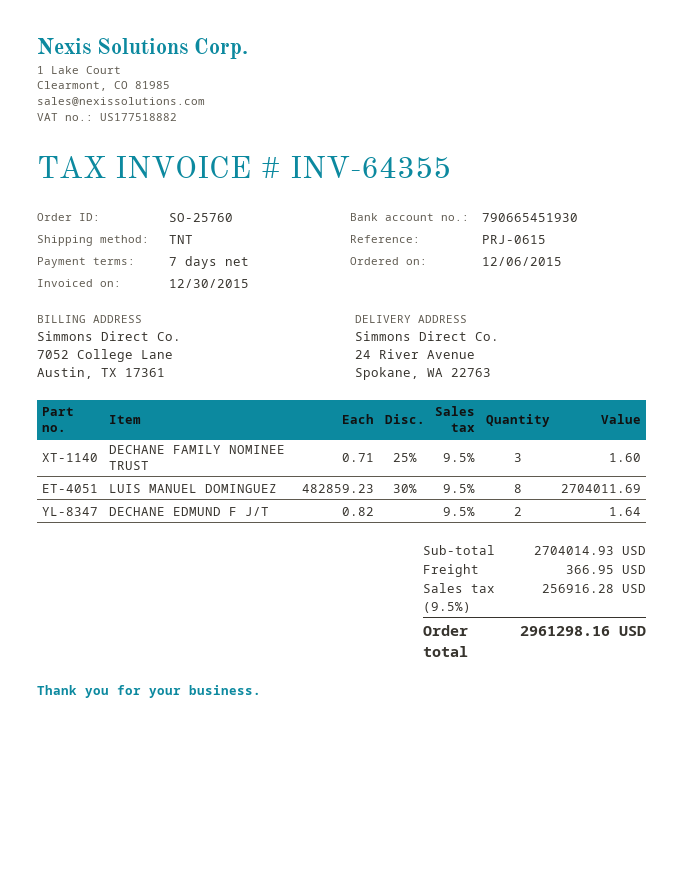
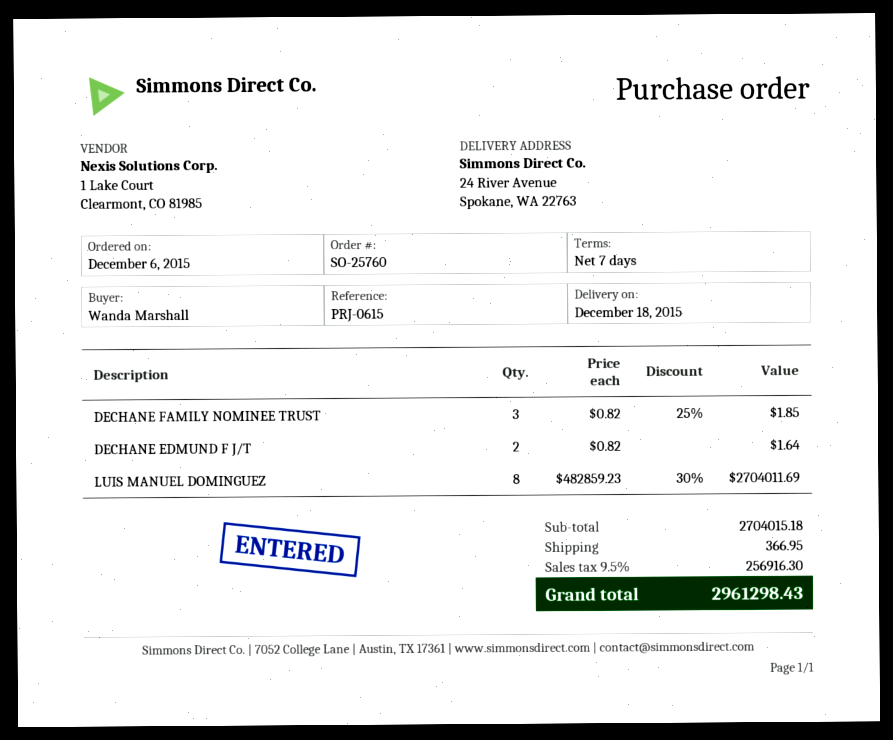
DECHANE FAMILY NOMINEE TRUST: 3 x 0.71 - 25% = 1.60 -> 3 x 0.82 - 25% = 1.85
subtotal: 2704014.93 -> 2704015.18
tax: 9.5% = 256916.28 -> 9.5% = 256916.30
total: 2961298.16 -> 2961298.43

